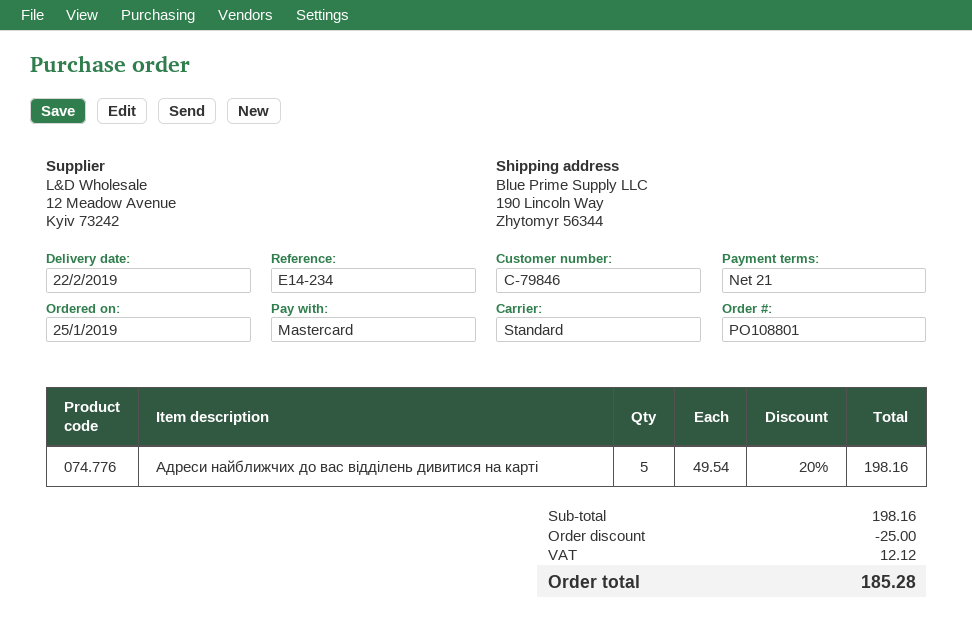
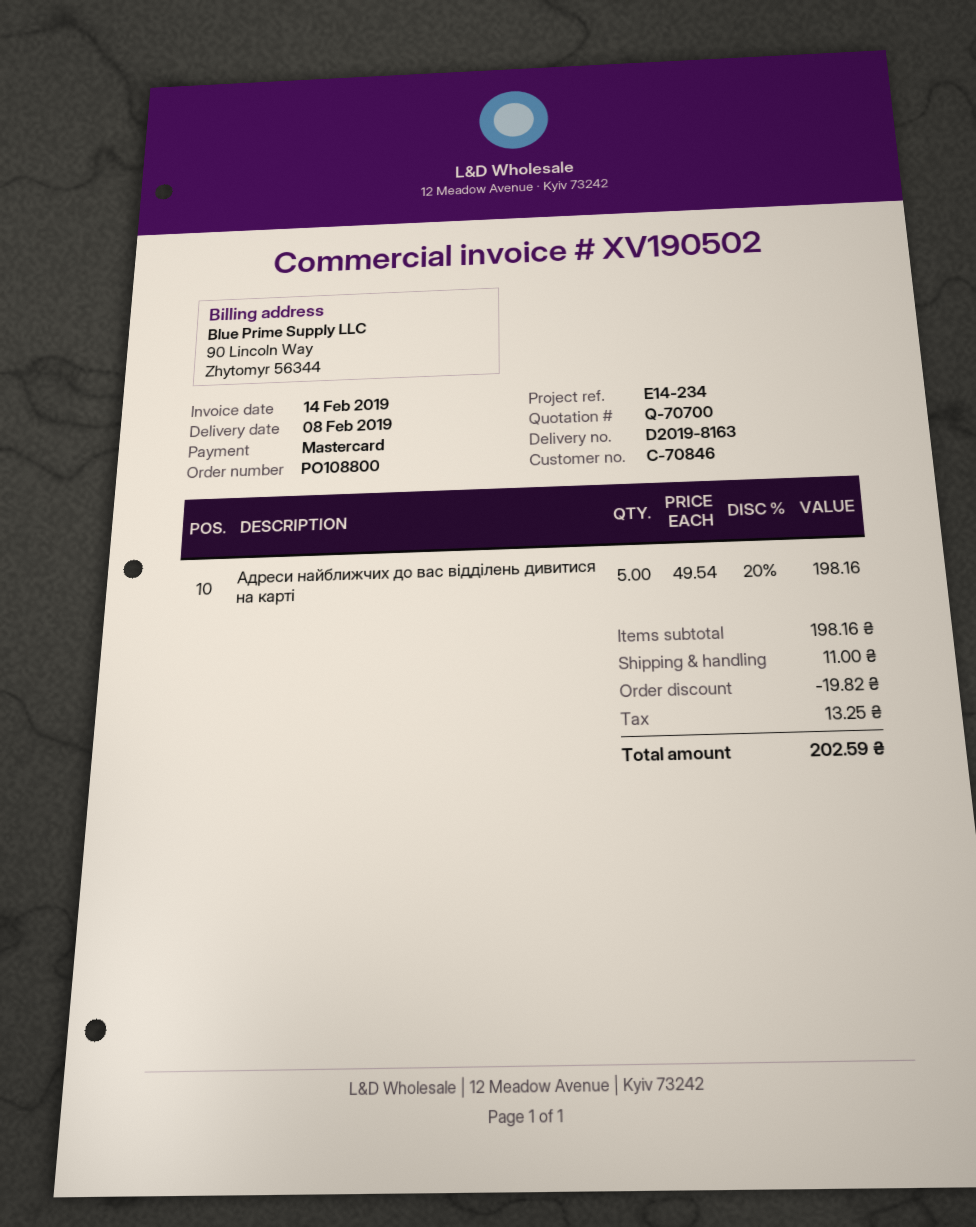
order number: PO108801 -> PO108800
delivery date: 2019-02-22 -> 2019-02-08
customer number: C-79846 -> C-70846
discount: 25.00 -> 19.82
shipping: none -> 11.00
tax: 12.12 -> 13.25
total: 185.28 -> 202.59

